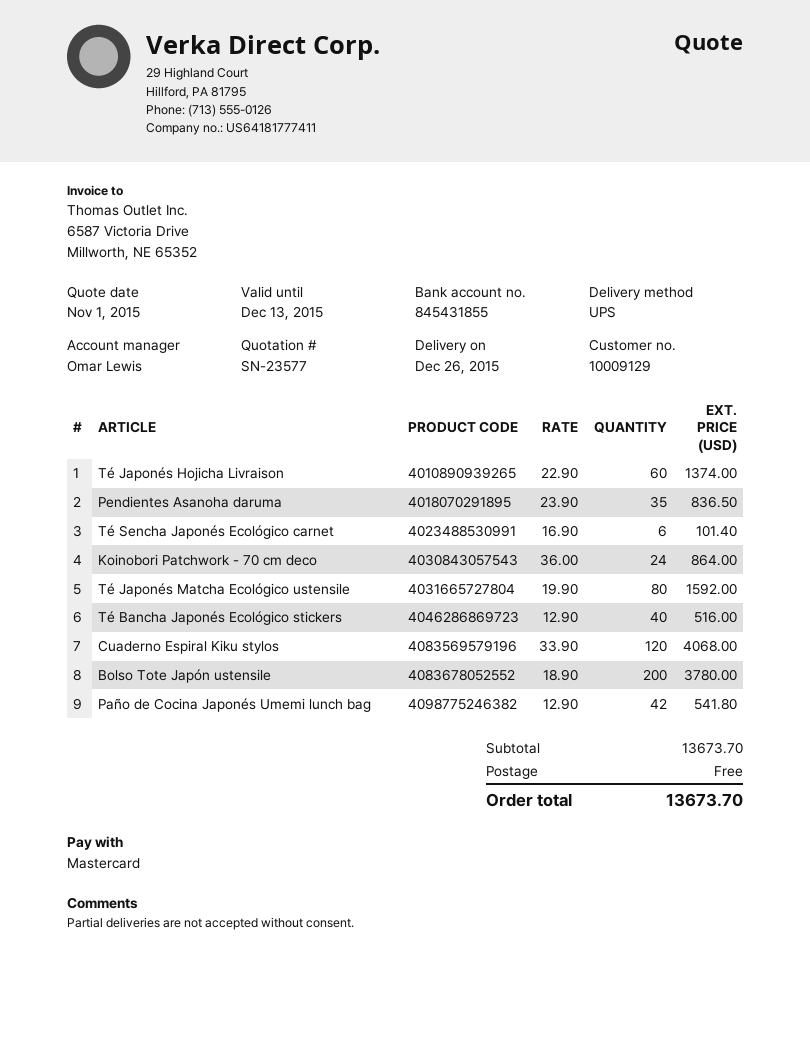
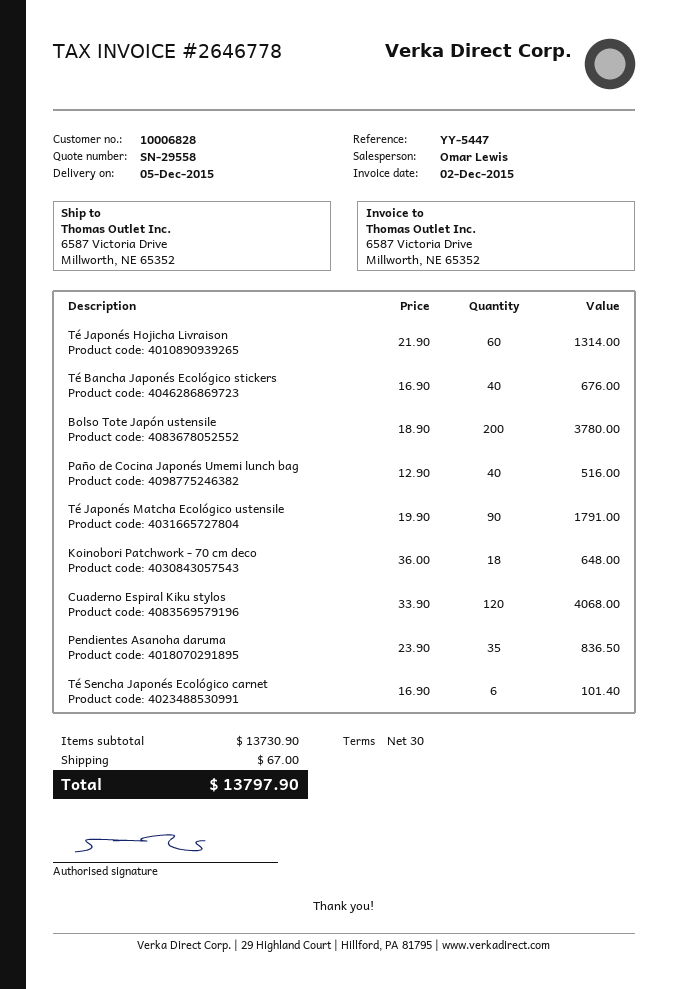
quote number: SN-23577 -> SN-29558
delivery date: 2015-12-26 -> 2015-12-05
customer number: 10009129 -> 10006828
Té Japonés Hojicha Livraison: 60 x 22.90 = 1374.00 -> 60 x 21.90 = 1314.00
Koinobori Patchwork - 70 cm deco: 24 x 36.00 = 864.00 -> 18 x 36.00 = 648.00
Té Japonés Matcha Ecológico ustensile: 80 x 19.90 = 1592.00 -> 90 x 19.90 = 1791.00
Té Bancha Japonés Ecológico stickers: 40 x 12.90 = 516.00 -> 40 x 16.90 = 676.00
Paño de Cocina Japonés Umemi lunch bag: 42 x 12.90 = 541.80 -> 40 x 12.90 = 516.00
subtotal: 13673.70 -> 13730.90
shipping: 0.00 -> 67.00
total: 13673.70 -> 13797.90

